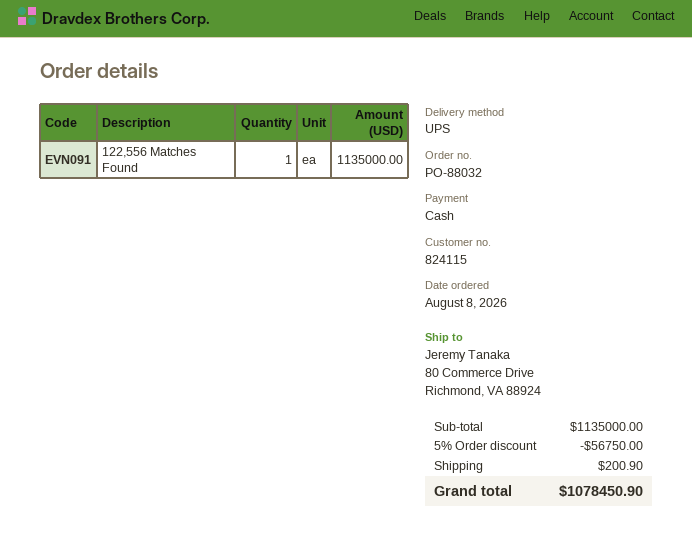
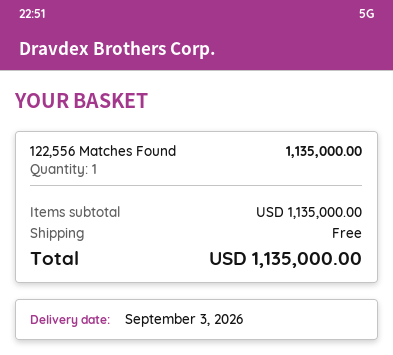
discount: 5% = 56750.00 -> none
shipping: 200.90 -> 0.00
total: 1078450.90 -> 1135000.00

